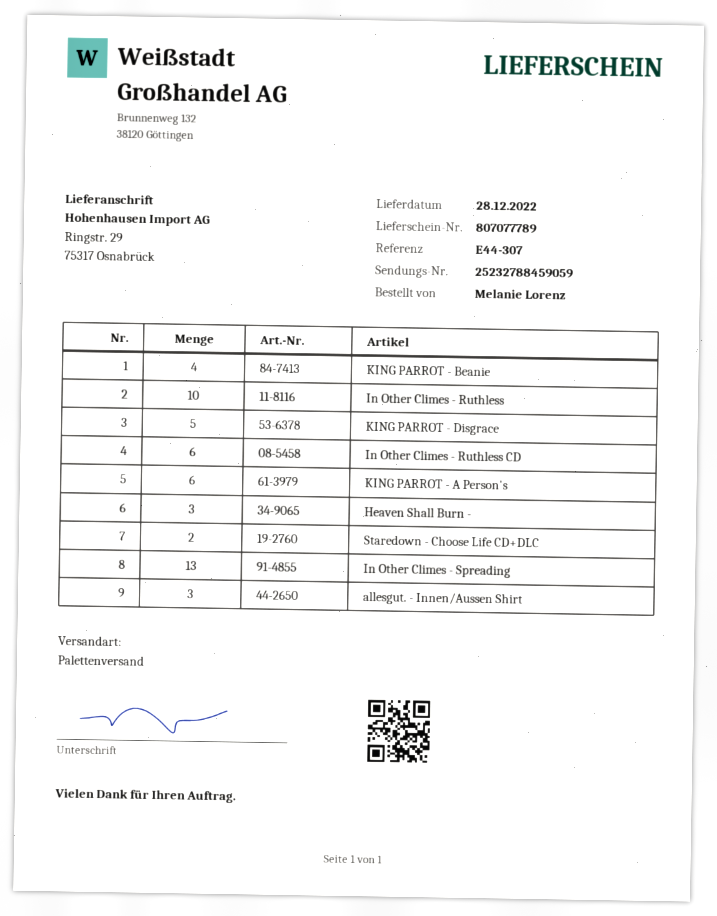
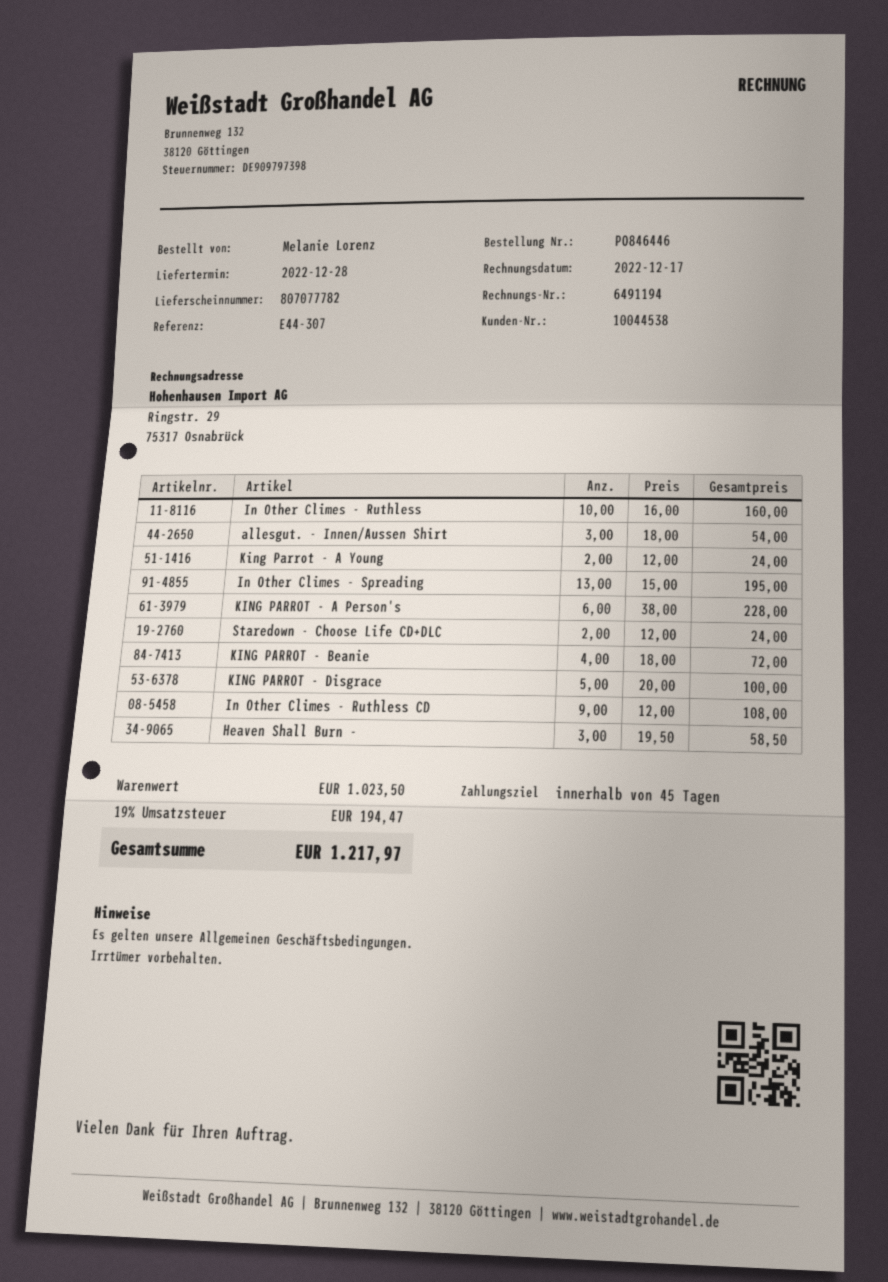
delivery note number: 807077789 -> 807077782
In Other Climes - Ruthless CD: 6 -> 9
King Parrot - A Young: none -> 2

